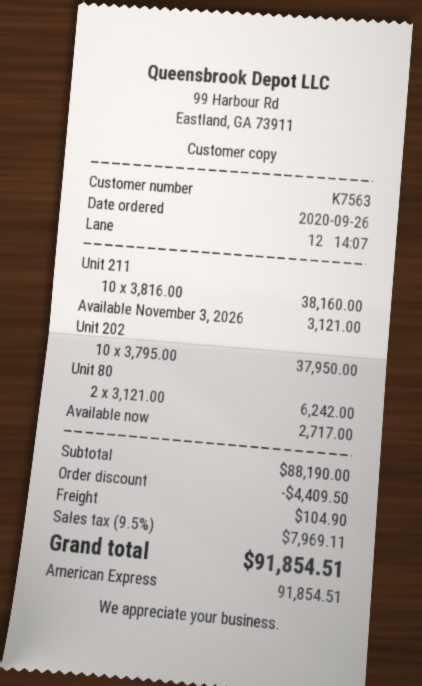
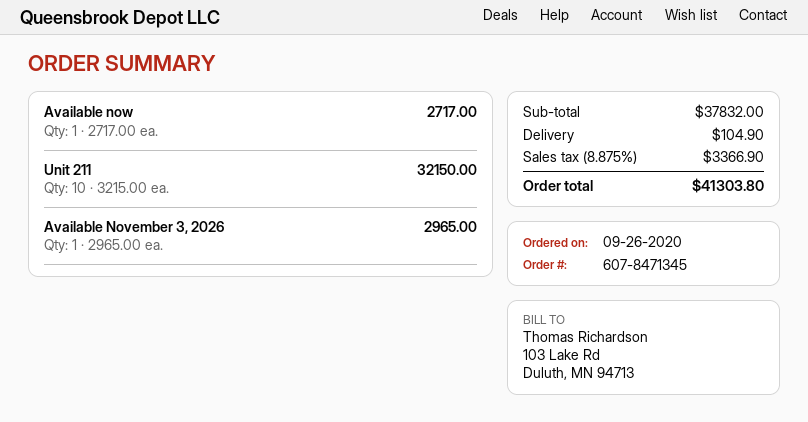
Unit 211: 10 x 3816.00 = 38160.00 -> 10 x 3215.00 = 32150.00
Available November 3, 2026: 1 x 3121.00 = 3121.00 -> 1 x 2965.00 = 2965.00
Unit 202: 10 x 3795.00 = 37950.00 -> none
Unit 80: 2 x 3121.00 = 6242.00 -> none
subtotal: 88190.00 -> 37832.00
discount: 4409.50 -> none
tax: 9.5% = 7969.11 -> 8.875% = 3366.90
total: 91854.51 -> 41303.80

